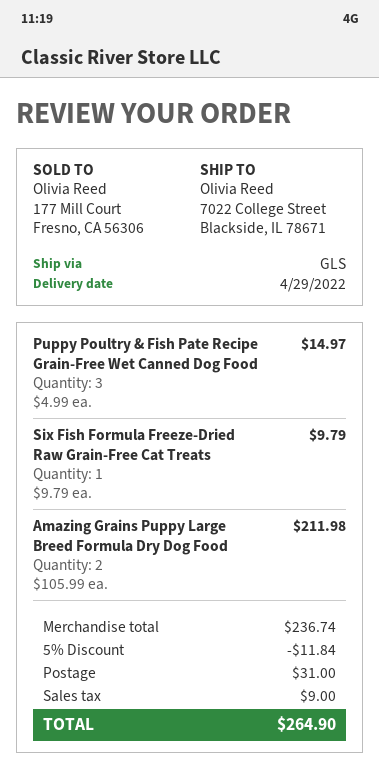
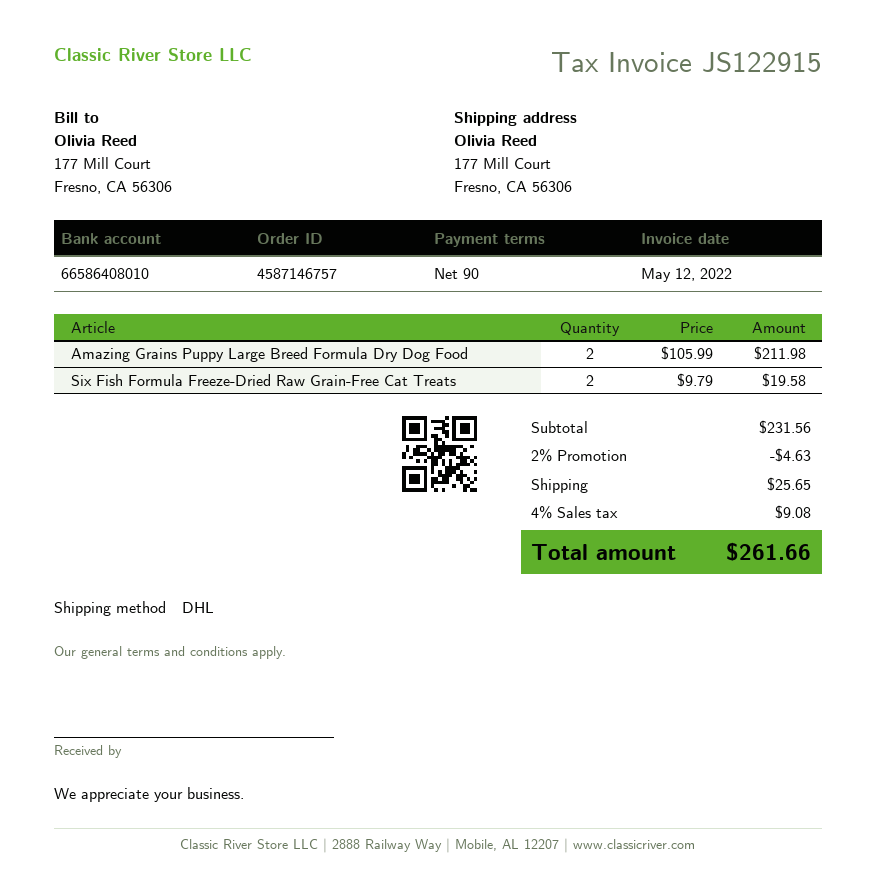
shipping method: GLS -> DHL
ship to: 7022 College Street, Blackside, IL 78671 -> 177 Mill Court, Fresno, CA 56306
Puppy Poultry & Fish Pate Recipe Grain-Free Wet Canned Dog Food: 3 x 4.99 = 14.97 -> none
Six Fish Formula Freeze-Dried Raw Grain-Free Cat Treats: 1 x 9.79 = 9.79 -> 2 x 9.79 = 19.58
subtotal: 236.74 -> 231.56
discount: 5% = 11.84 -> 2% = 4.63
shipping: 31.00 -> 25.65
tax: 9.00 -> 9.08
total: 264.90 -> 261.66

